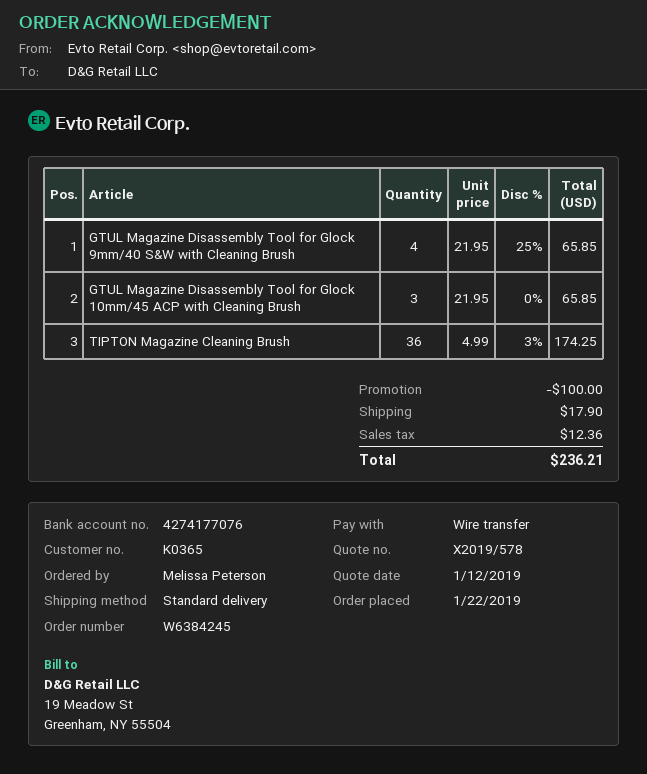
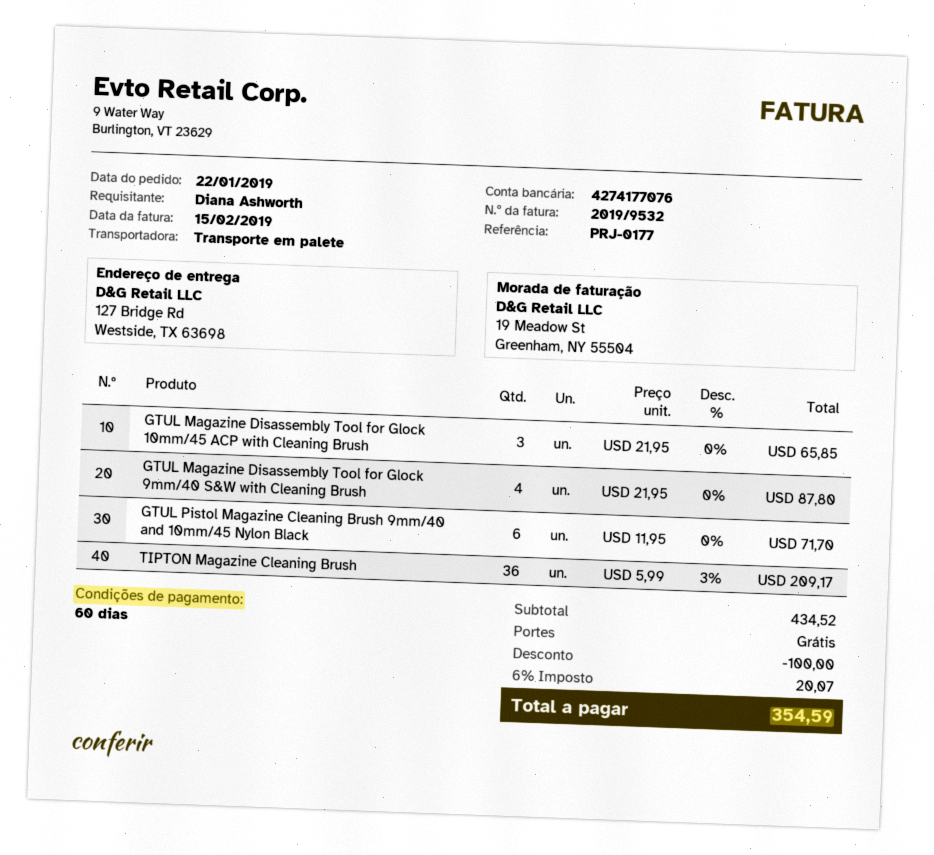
ordered by: Melissa Peterson -> Diana Ashworth
shipping method: standard -> pallet freight
GTUL Magazine Disassembly Tool for Glock 9mm/40 S&W with Cleaning Brush: 4 x 21.95 - 25% = 65.85 -> 4 x 21.95 = 87.80
TIPTON Magazine Cleaning Brush: 36 x 4.99 - 3% = 174.25 -> 36 x 5.99 - 3% = 209.17
GTUL Pistol Magazine Cleaning Brush 9mm/40 and 10mm/45 Nylon Black: none -> 6 x 11.95 = 71.70
shipping: 17.90 -> 0.00
tax: 12.36 -> 20.07
total: 236.21 -> 354.59

